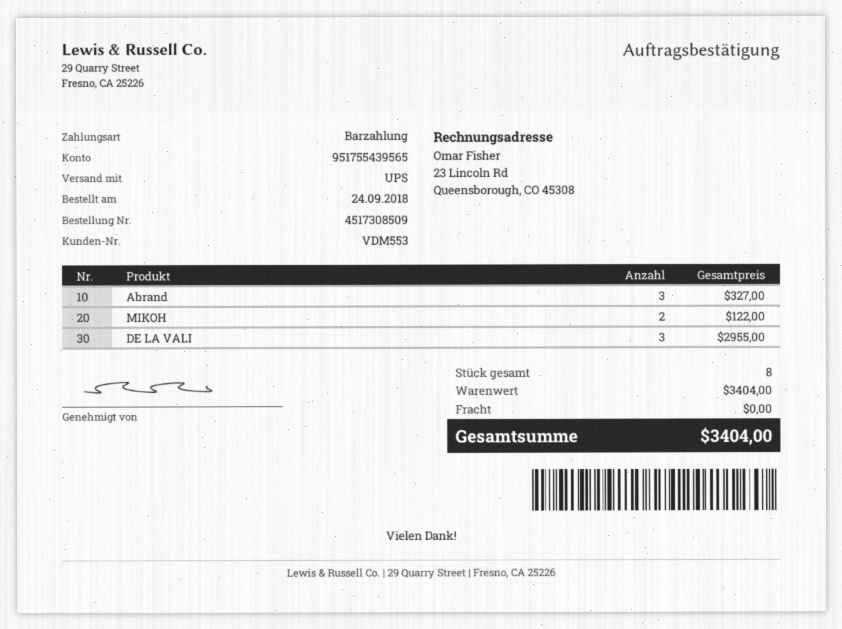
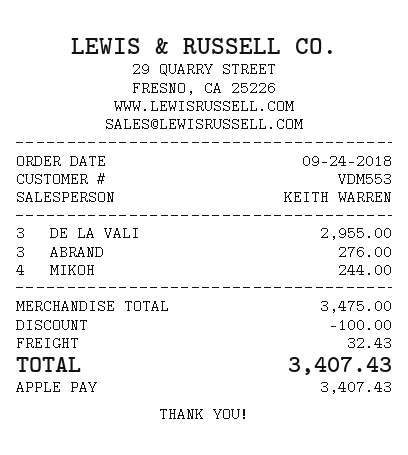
payment method: cash -> Apple Pay
Abrand: 3 for 327.00 -> 3 for 276.00
MIKOH: 2 for 122.00 -> 4 for 244.00
subtotal: 3404.00 -> 3475.00
discount: none -> 100.00
shipping: 0.00 -> 32.43
total: 3404.00 -> 3407.43

